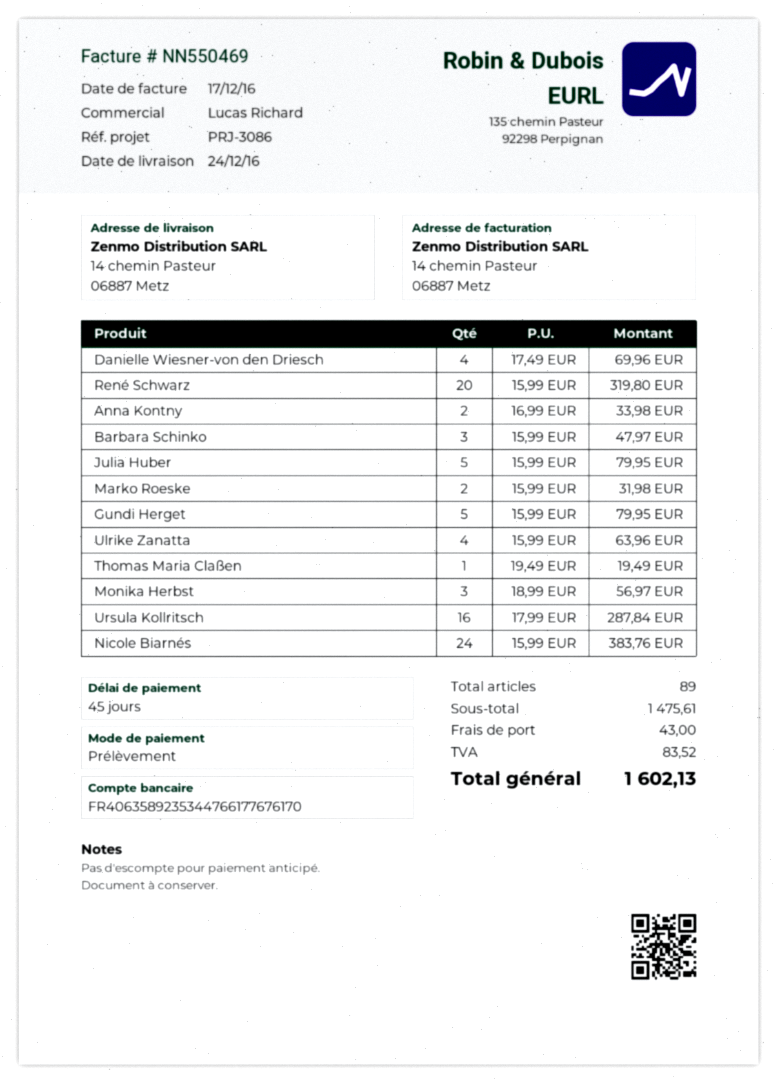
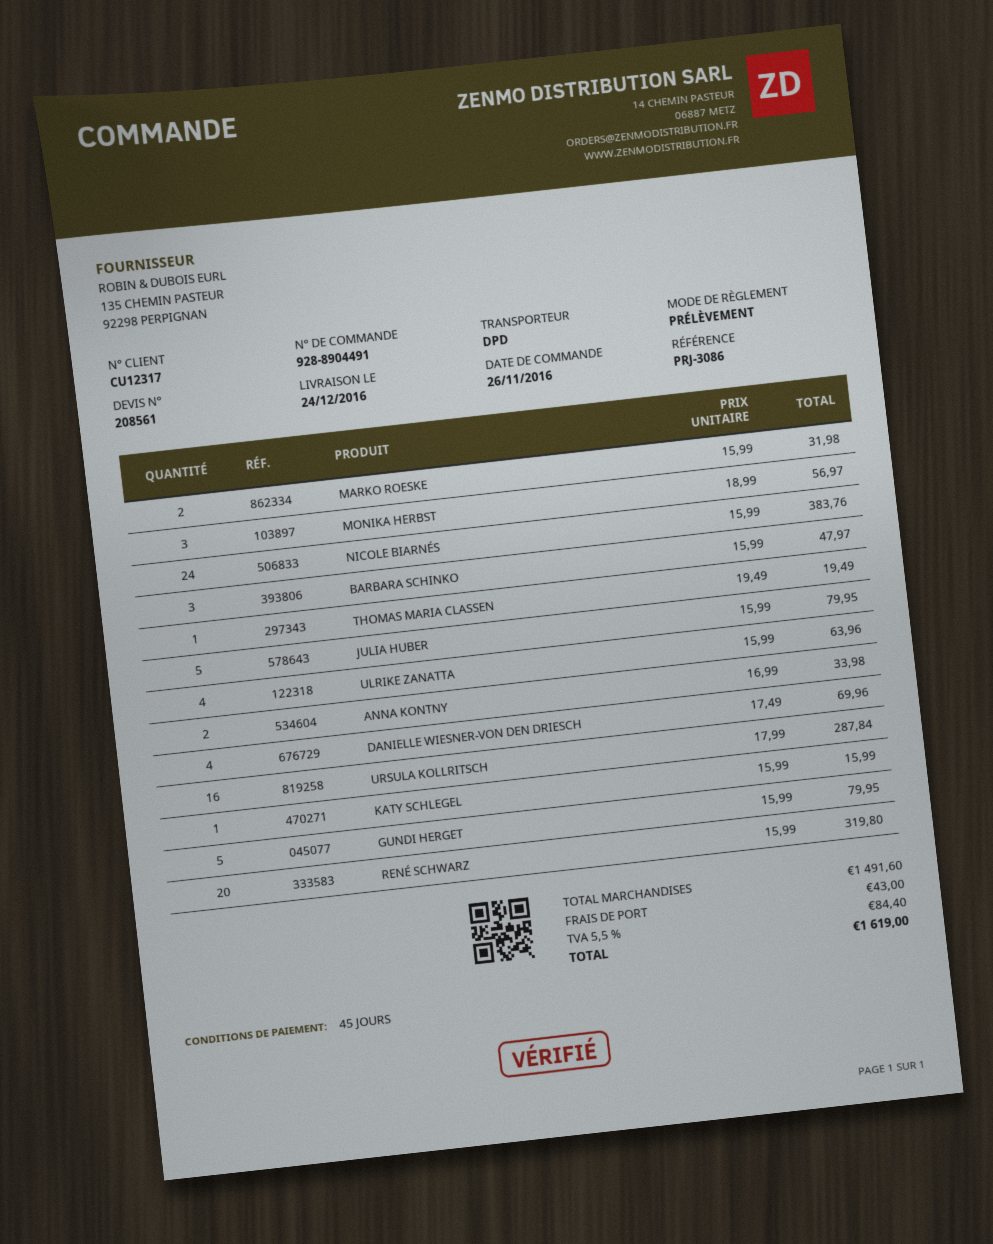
KATY SCHLEGEL: none -> 1 x 15.99 = 15.99
subtotal: 1475.61 -> 1491.60
tax: 83.52 -> 84.40
total: 1602.13 -> 1619.00

